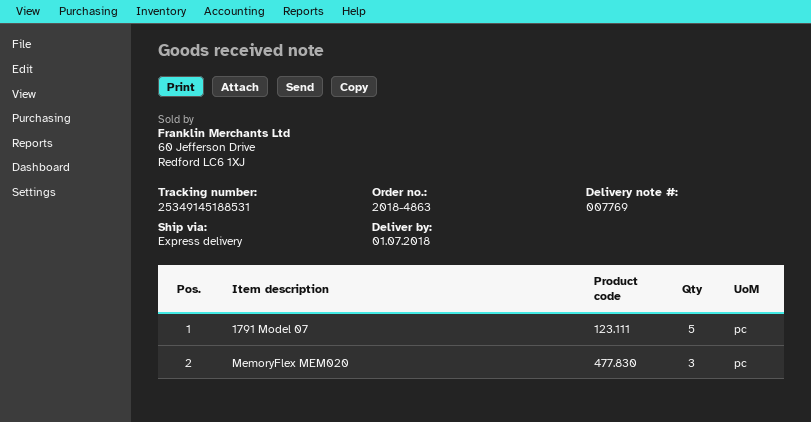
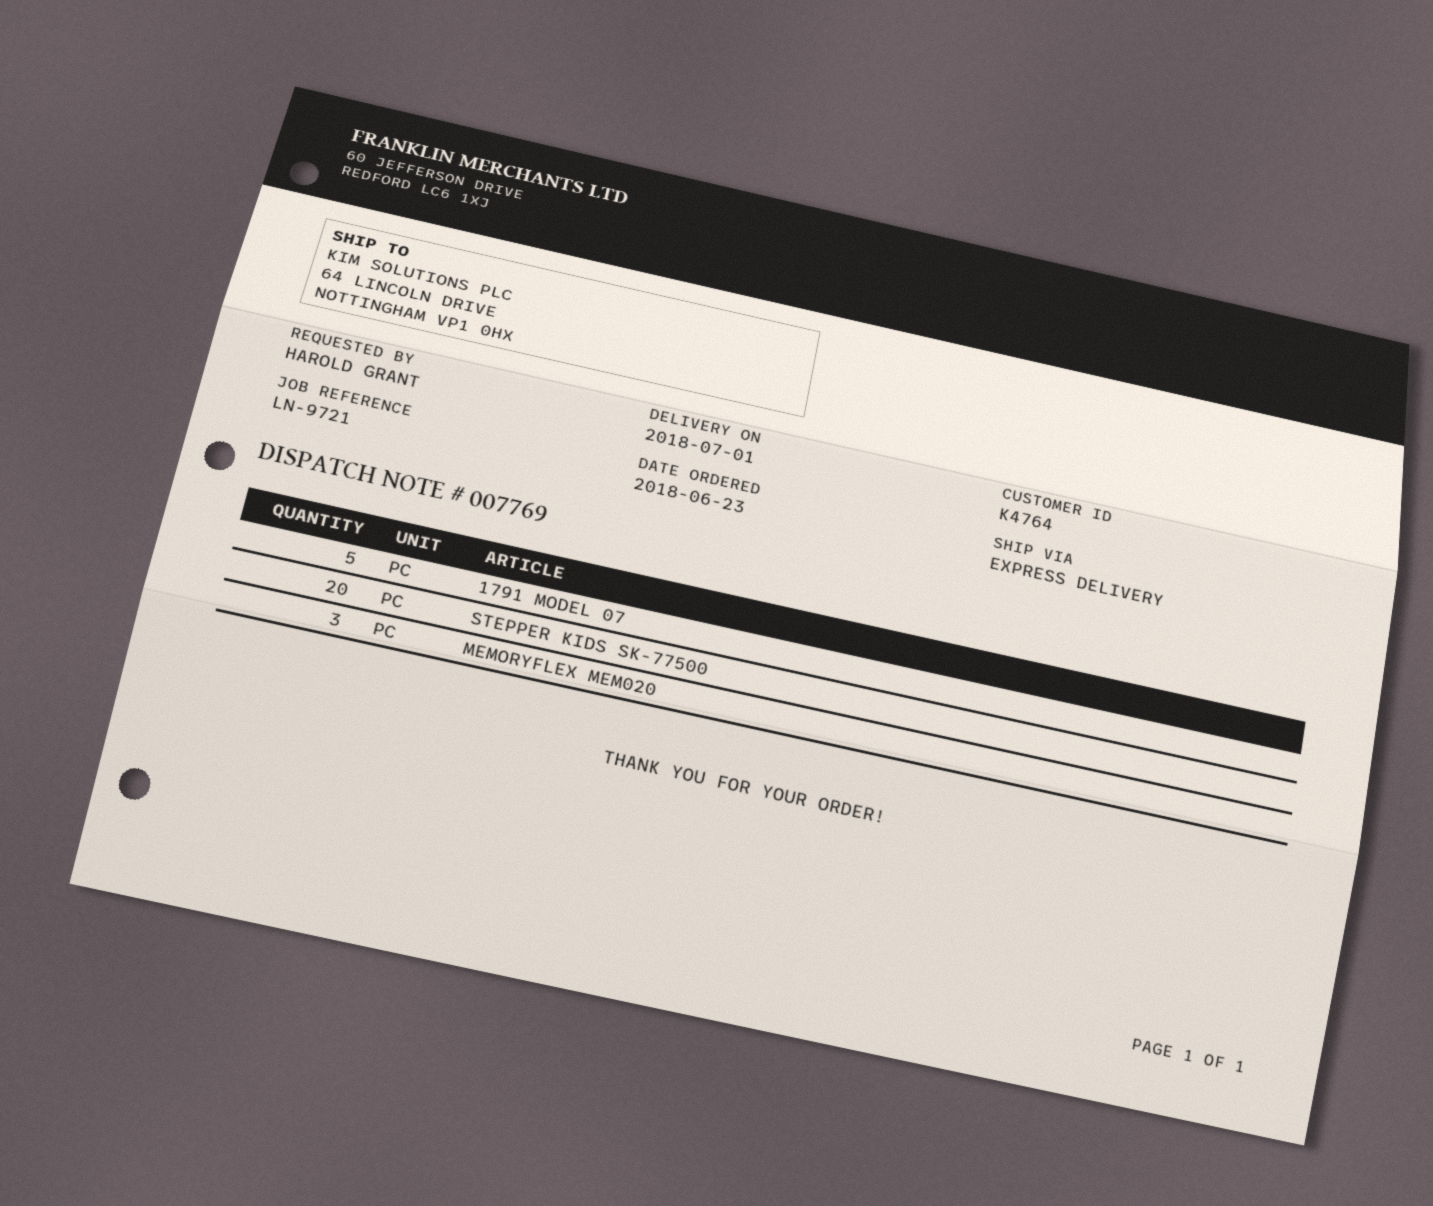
STEPPER KIDS SK-77500: none -> 20

